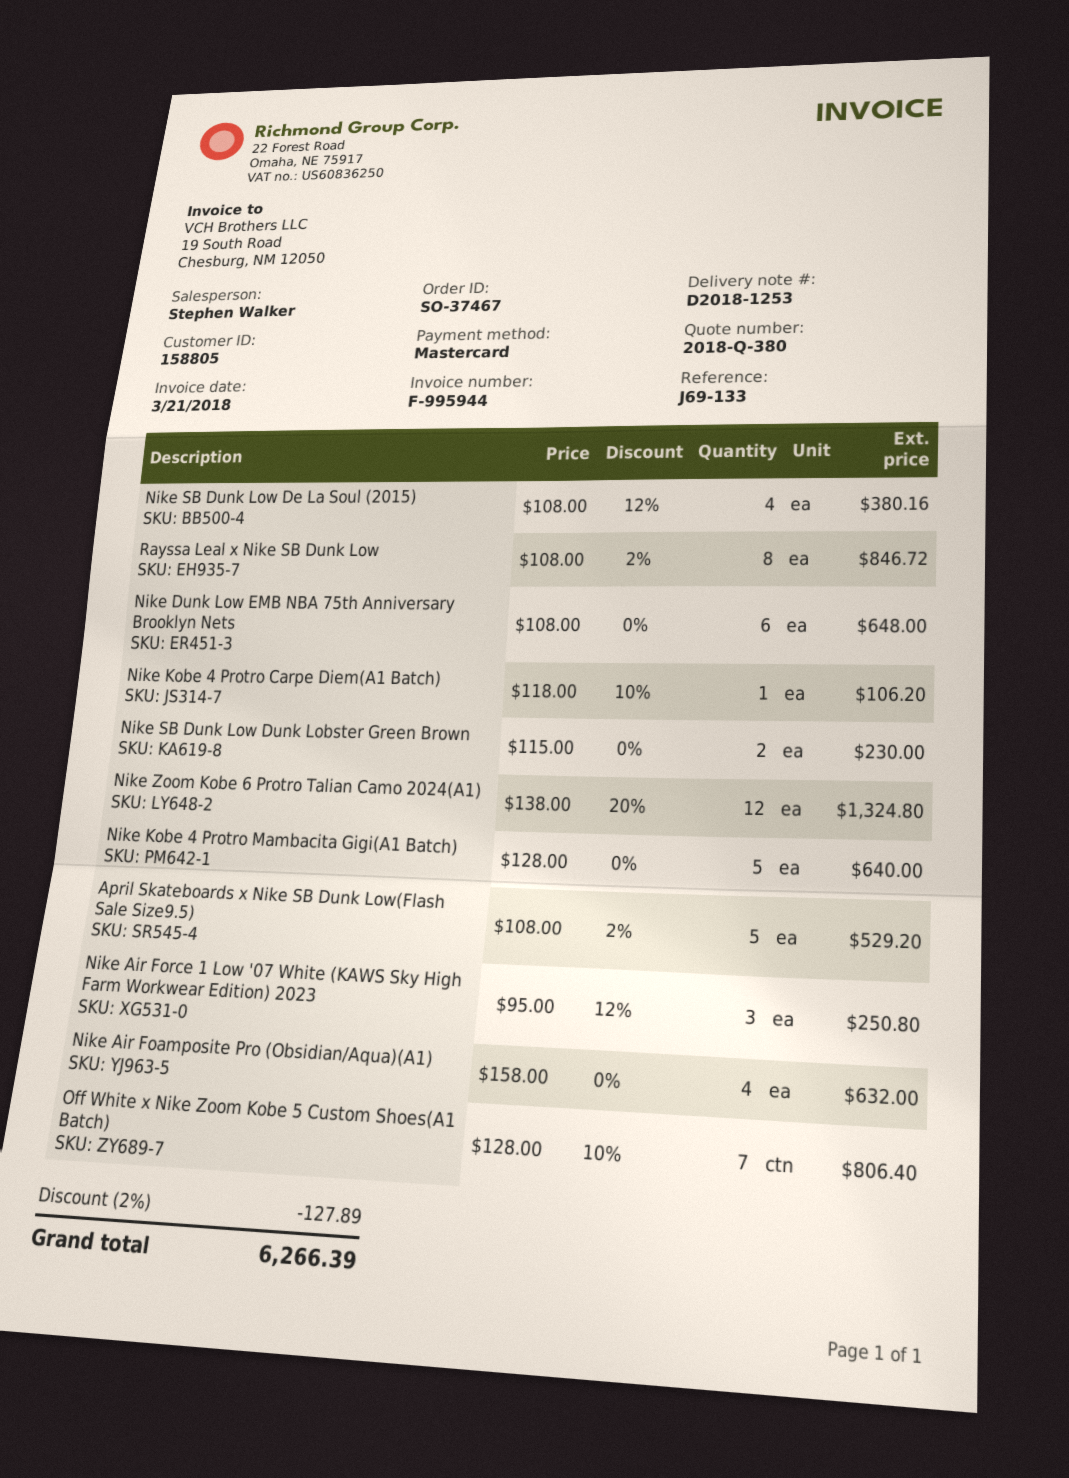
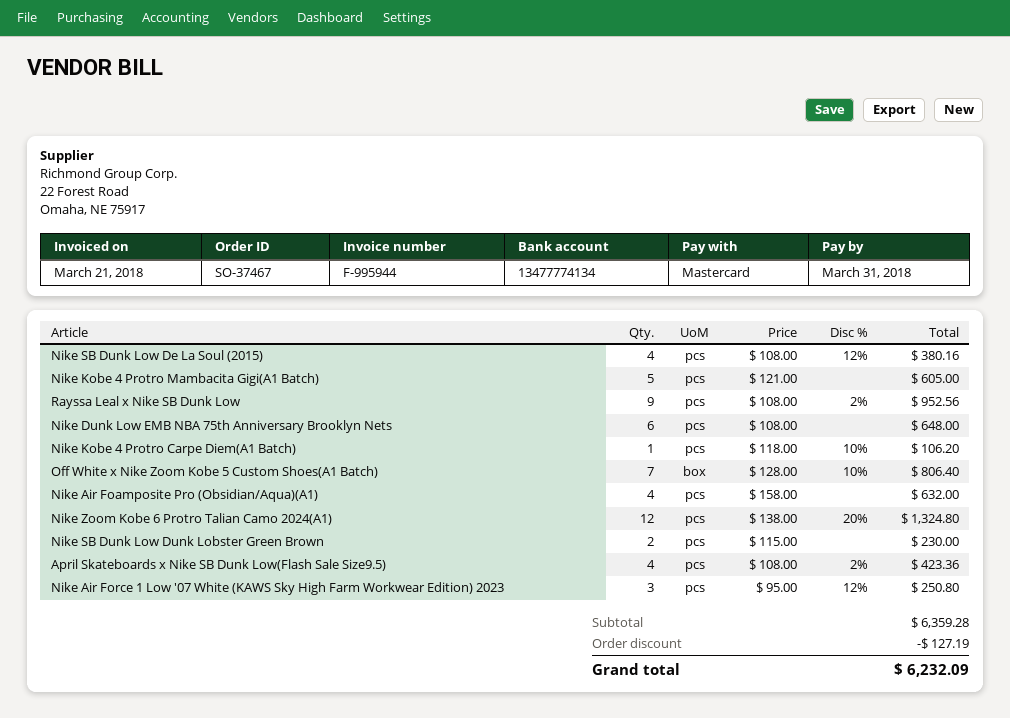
Rayssa Leal x Nike SB Dunk Low: 8 x 108.00 - 2% = 846.72 -> 9 x 108.00 - 2% = 952.56
Nike Kobe 4 Protro Mambacita Gigi(A1 Batch): 5 x 128.00 = 640.00 -> 5 x 121.00 = 605.00
April Skateboards x Nike SB Dunk Low(Flash Sale Size9.5): 5 x 108.00 - 2% = 529.20 -> 4 x 108.00 - 2% = 423.36
discount: 127.89 -> 127.19
total: 6266.39 -> 6232.09

